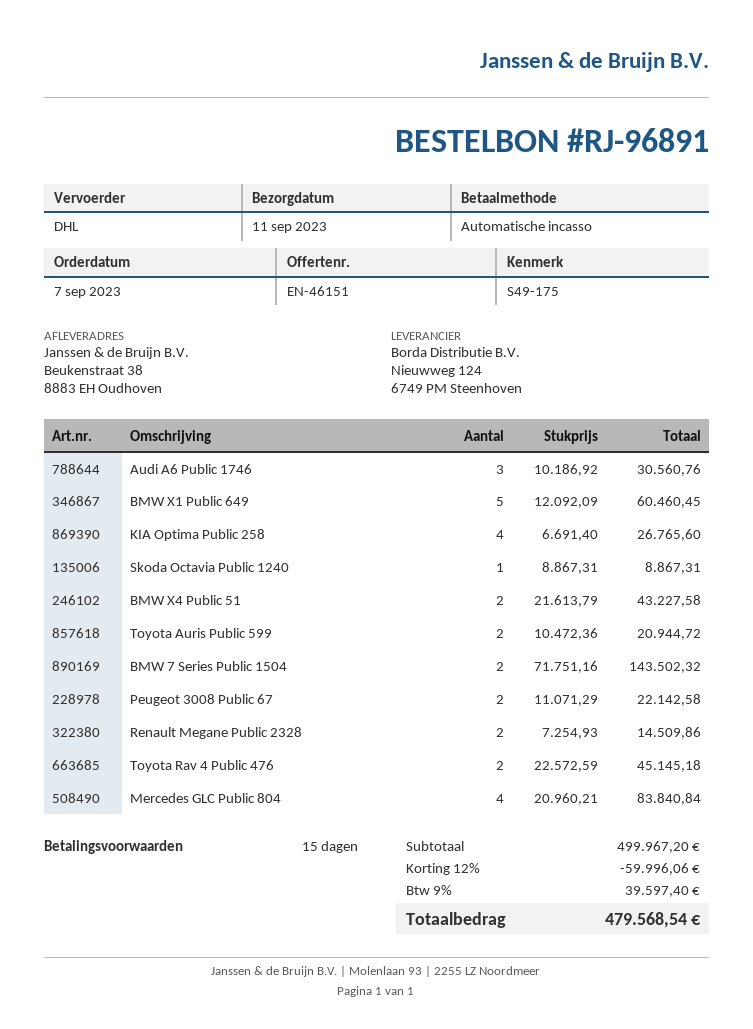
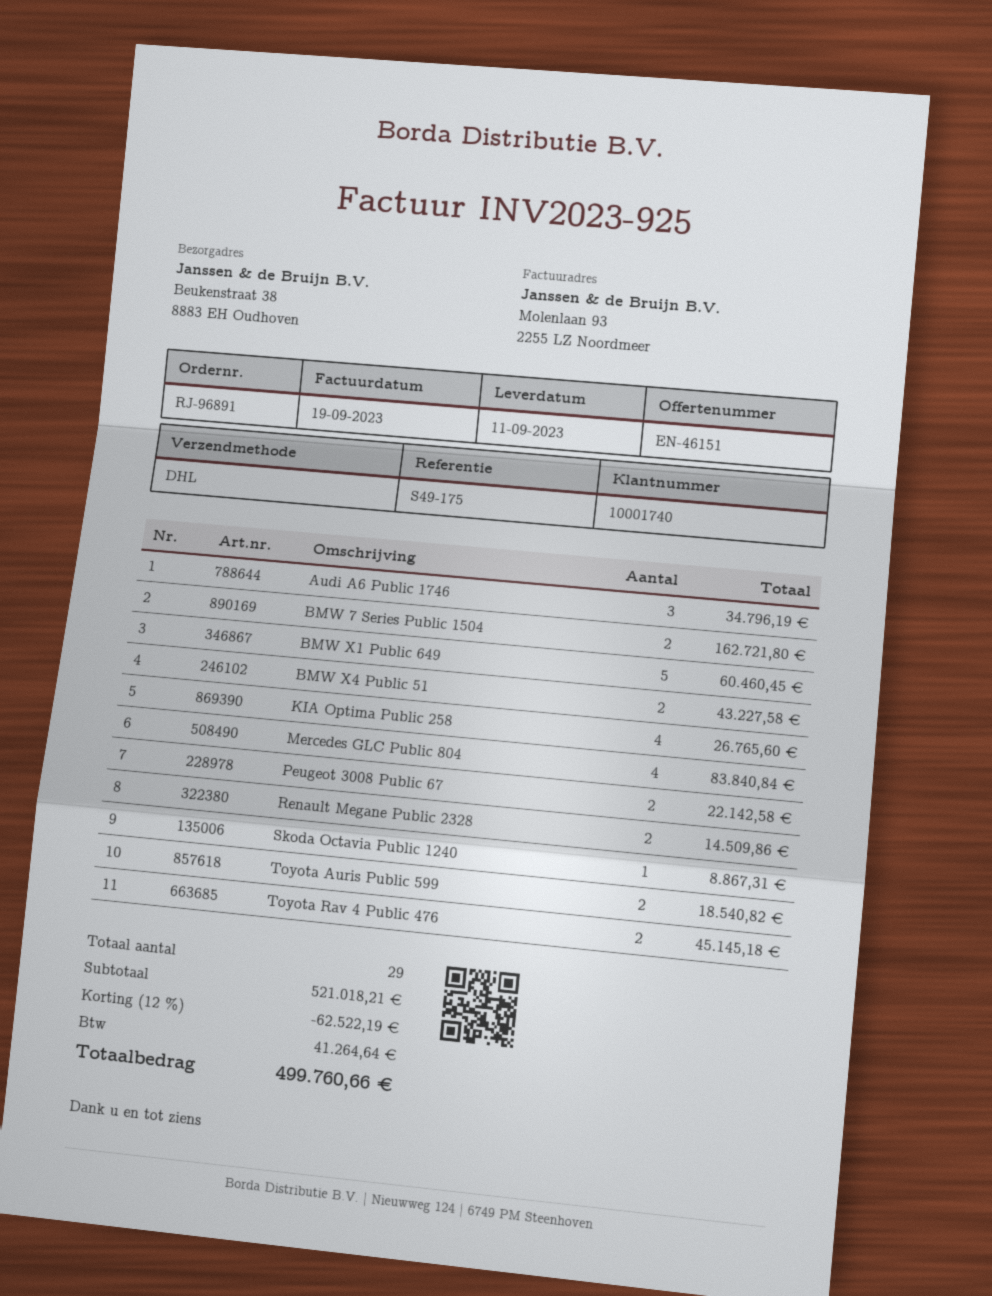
Audi A6 Public 1746: 3 for 30560.76 -> 3 for 34796.19
Toyota Auris Public 599: 2 for 20944.72 -> 2 for 18540.82
BMW 7 Series Public 1504: 2 for 143502.32 -> 2 for 162721.80
subtotal: 499967.20 -> 521018.21
discount: 12% = 59996.06 -> 12% = 62522.19
tax: 39597.40 -> 41264.64
total: 479568.54 -> 499760.66

